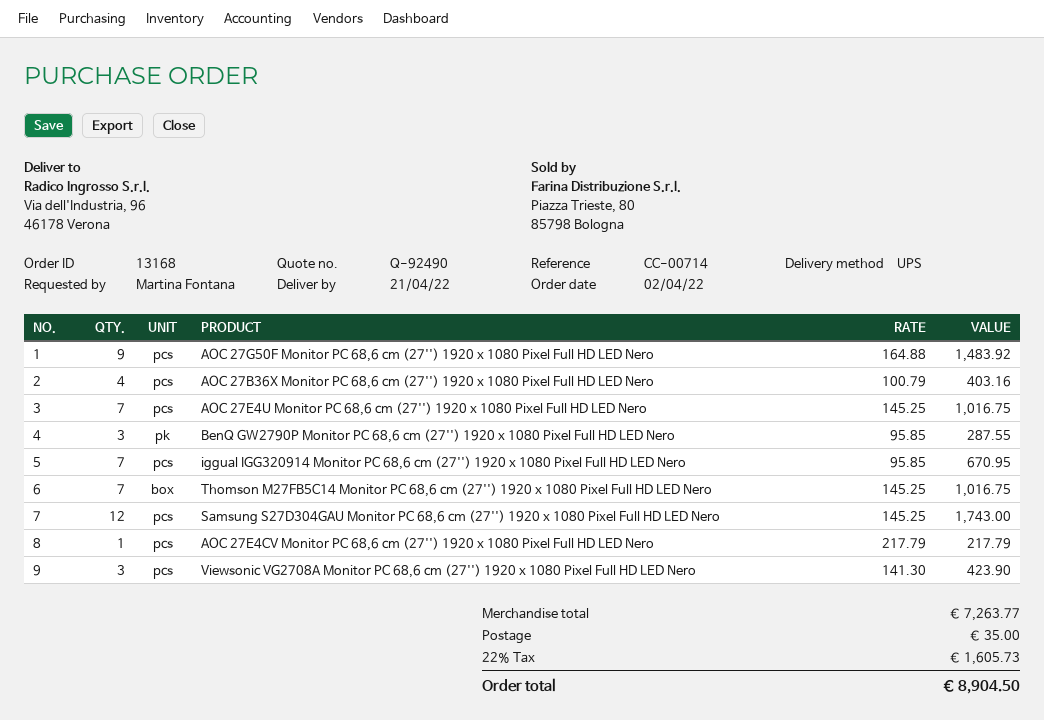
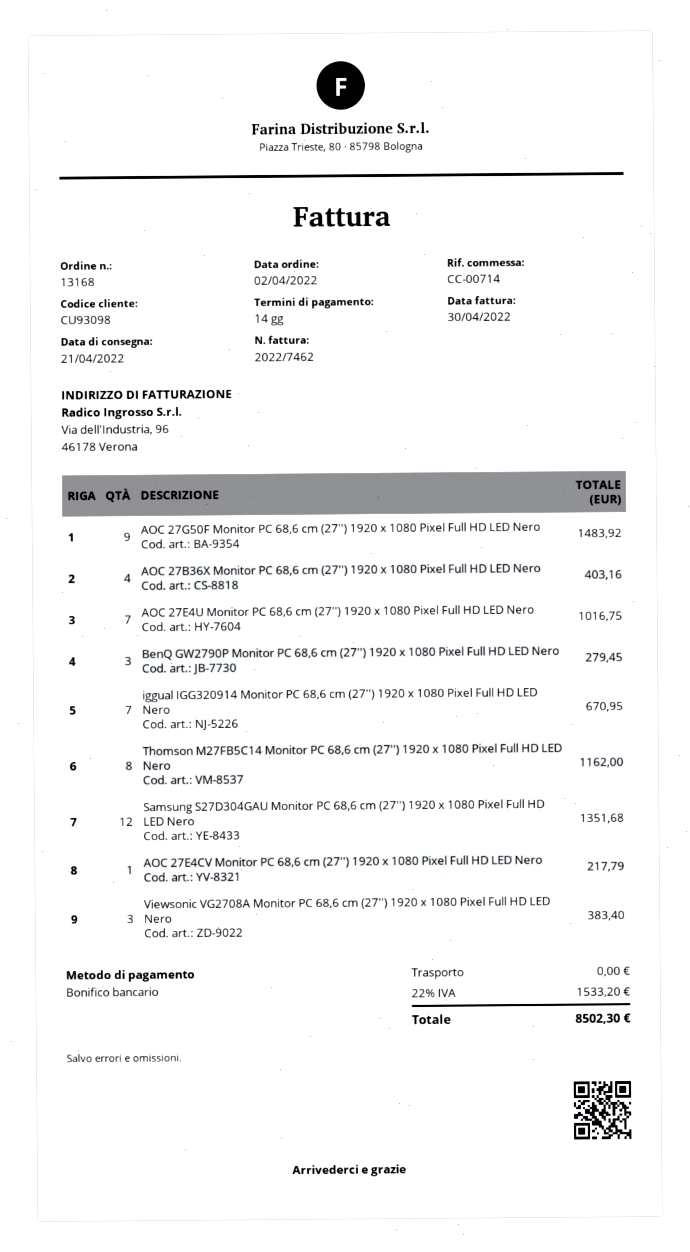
BenQ GW2790P Monitor PC 68,6 cm (27'') 1920 x 1080 Pixel Full HD LED Nero: 3 for 287.55 -> 3 for 279.45
Thomson M27FB5C14 Monitor PC 68,6 cm (27'') 1920 x 1080 Pixel Full HD LED Nero: 7 for 1016.75 -> 8 for 1162.00
Samsung S27D304GAU Monitor PC 68,6 cm (27'') 1920 x 1080 Pixel Full HD LED Nero: 12 for 1743.00 -> 12 for 1351.68
Viewsonic VG2708A Monitor PC 68,6 cm (27'') 1920 x 1080 Pixel Full HD LED Nero: 3 for 423.90 -> 3 for 383.40
shipping: 35.00 -> 0.00
tax: 22% = 1605.73 -> 22% = 1533.20
total: 8904.50 -> 8502.30

